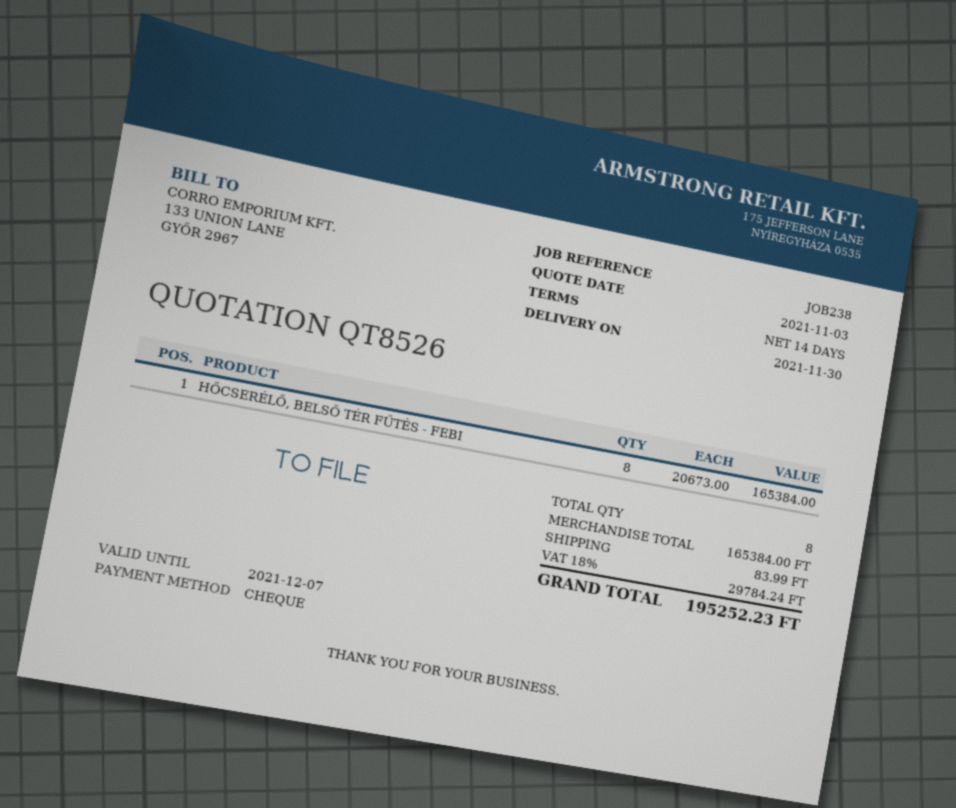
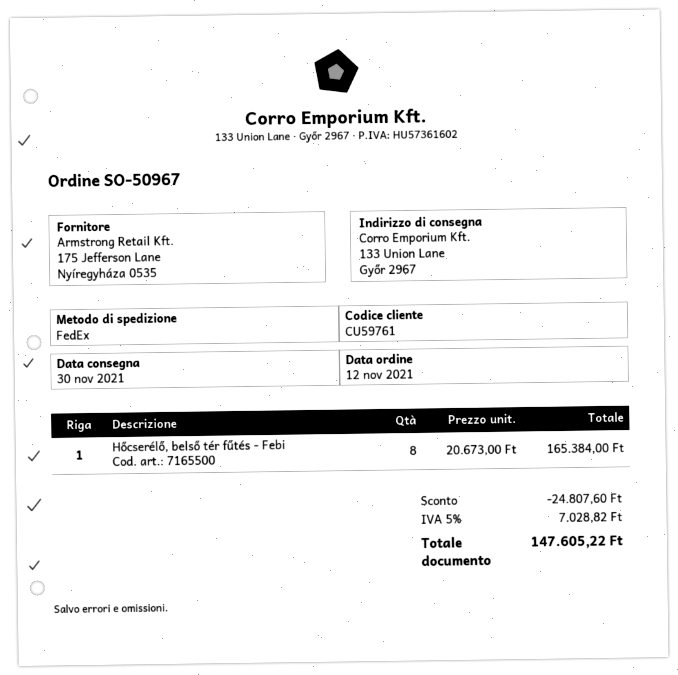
discount: none -> 24807.60
shipping: 83.99 -> none
tax: 18% = 29784.24 -> 5% = 7028.82
total: 195252.23 -> 147605.22

